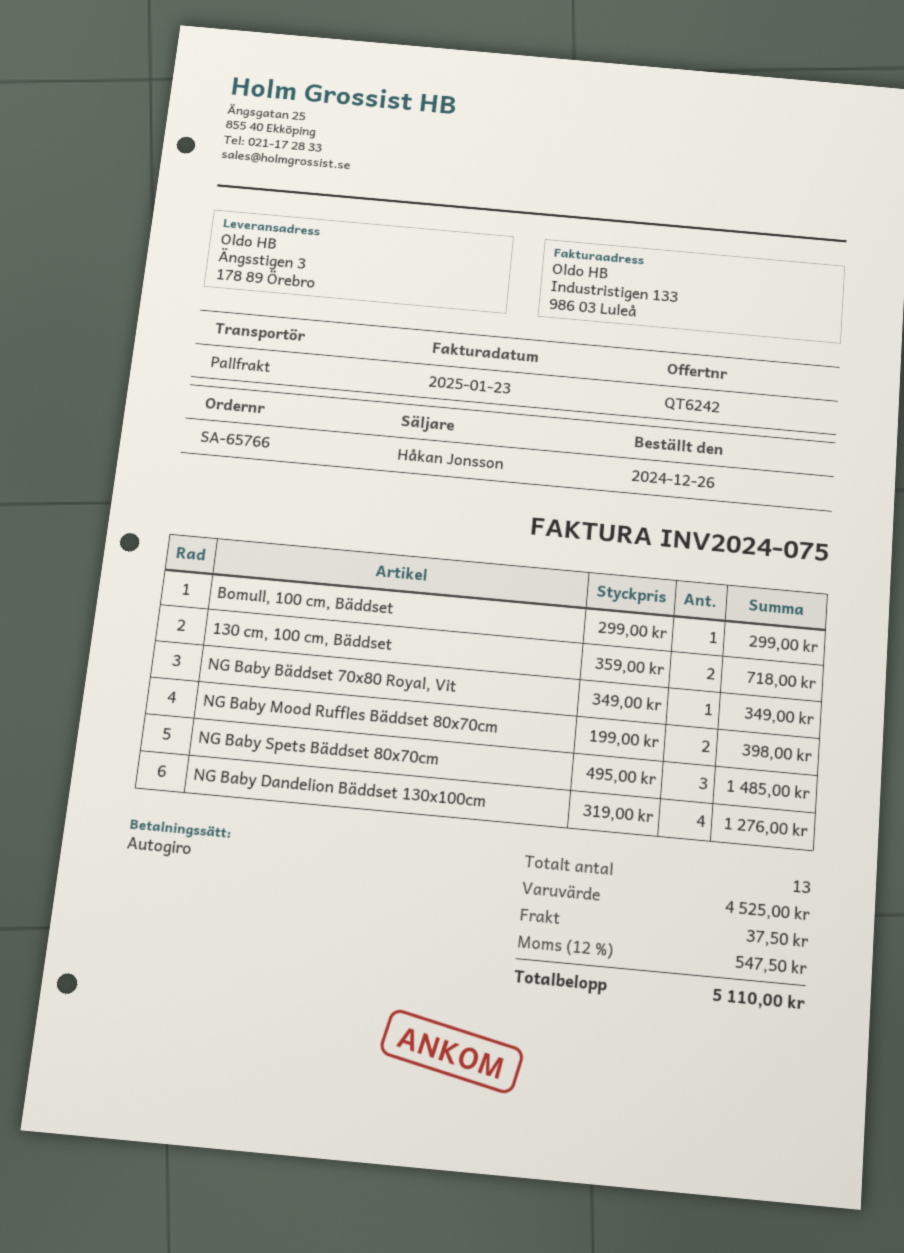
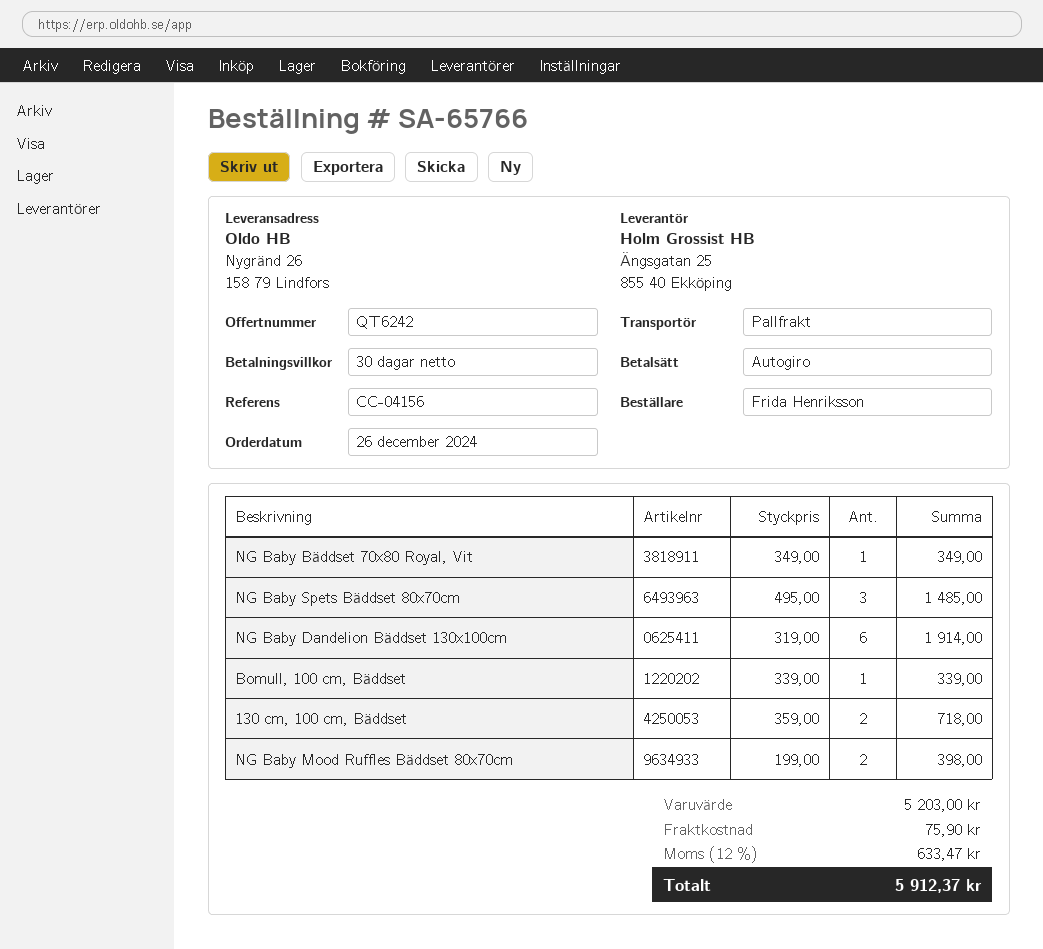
ship to: Ängsstigen 3, 178 89 Örebro -> Nygränd 26, 158 79 Lindfors
Bomull, 100 cm, Bäddset: 1 x 299.00 = 299.00 -> 1 x 339.00 = 339.00
NG Baby Dandelion Bäddset 130x100cm: 4 x 319.00 = 1276.00 -> 6 x 319.00 = 1914.00
subtotal: 4525.00 -> 5203.00
shipping: 37.50 -> 75.90
tax: 12% = 547.50 -> 12% = 633.47
total: 5110.00 -> 5912.37

